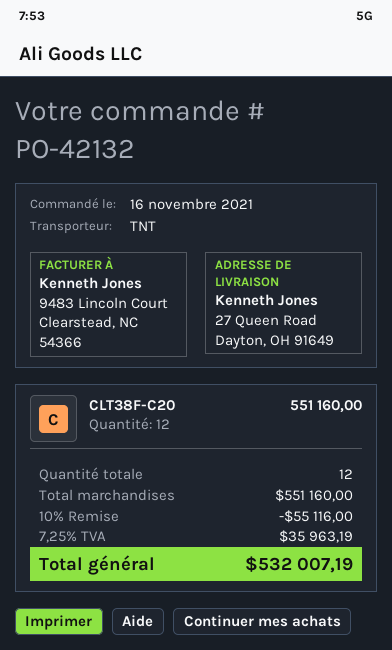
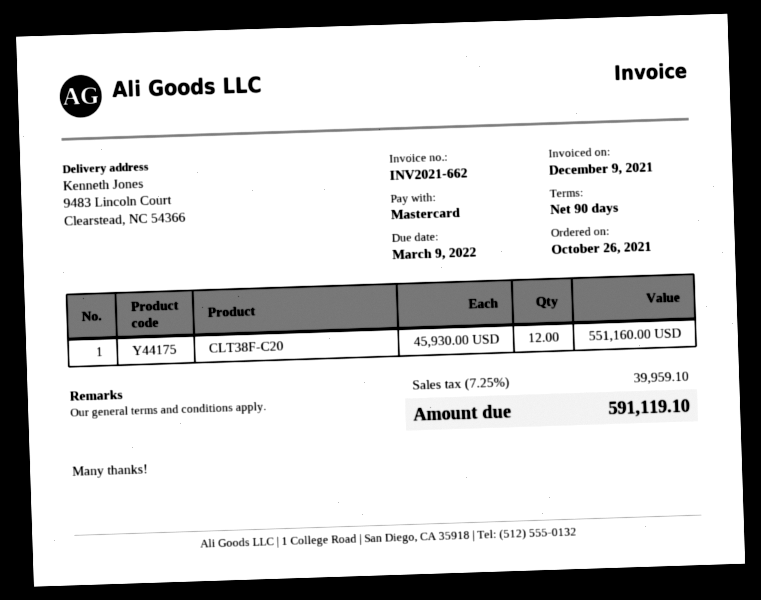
order date: 2021-11-16 -> 2021-10-26
ship to: 27 Queen Road, Dayton, OH 91649 -> 9483 Lincoln Court, Clearstead, NC 54366
discount: 10% = 55116.00 -> none
tax: 7.25% = 35963.19 -> 7.25% = 39959.10
total: 532007.19 -> 591119.10

